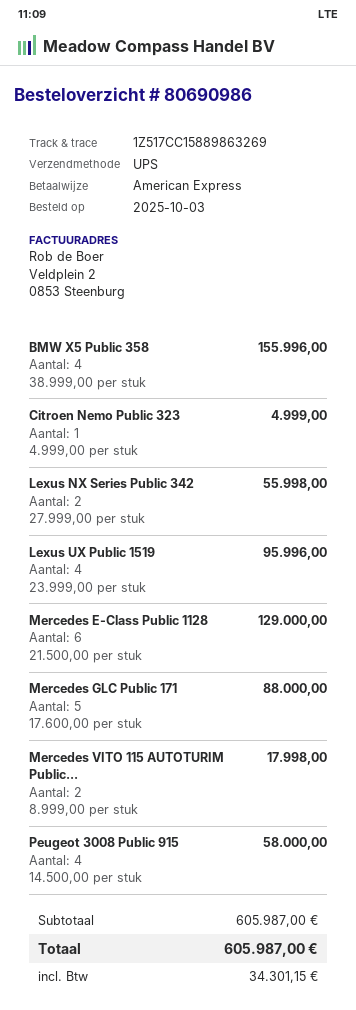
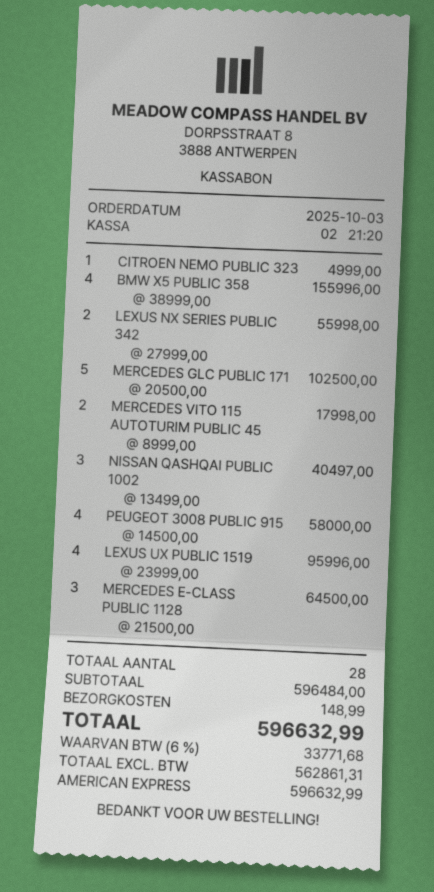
Mercedes E-Class Public 1128: 6 x 21500.00 = 129000.00 -> 3 x 21500.00 = 64500.00
Mercedes GLC Public 171: 5 x 17600.00 = 88000.00 -> 5 x 20500.00 = 102500.00
NISSAN QASHQAI PUBLIC 1002: none -> 3 x 13499.00 = 40497.00
subtotal: 605987.00 -> 596484.00
shipping: none -> 148.99
tax: 34301.15 -> 33771.68
total: 605987.00 -> 596632.99

